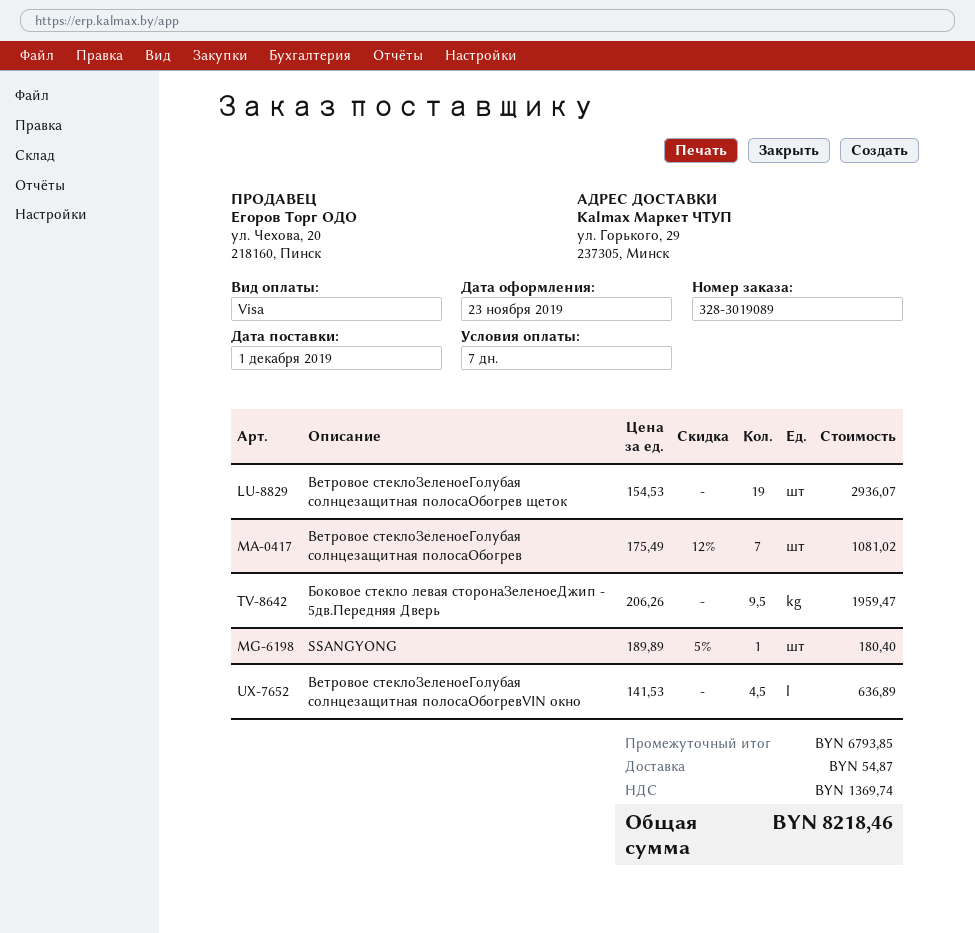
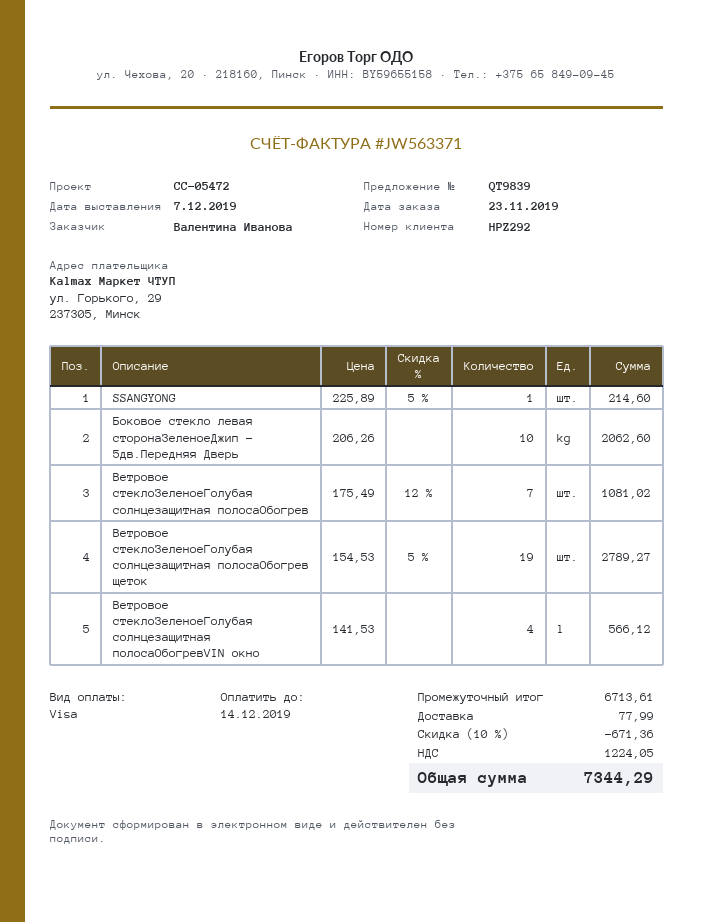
Ветровое стеклоЗеленоеГолубая солнцезащитная полосаОбогрев щеток: 19 x 154.53 = 2936.07 -> 19 x 154.53 - 5% = 2789.27
Боковое стекло левая сторонаЗеленоеДжип - 5дв.Передняя Дверь: 9.5 x 206.26 = 1959.47 -> 10 x 206.26 = 2062.60
SSANGYONG: 1 x 189.89 - 5% = 180.40 -> 1 x 225.89 - 5% = 214.60
Ветровое стеклоЗеленоеГолубая солнцезащитная полосаОбогревVIN окно: 4.5 x 141.53 = 636.89 -> 4 x 141.53 = 566.12
subtotal: 6793.85 -> 6713.61
discount: none -> 10% = 671.36
shipping: 54.87 -> 77.99
tax: 1369.74 -> 1224.05
total: 8218.46 -> 7344.29

